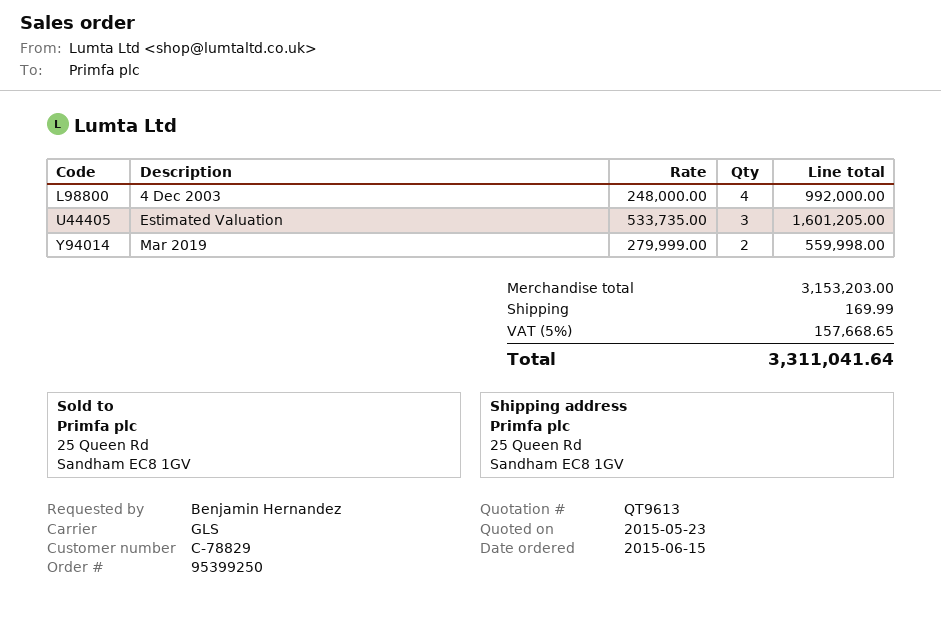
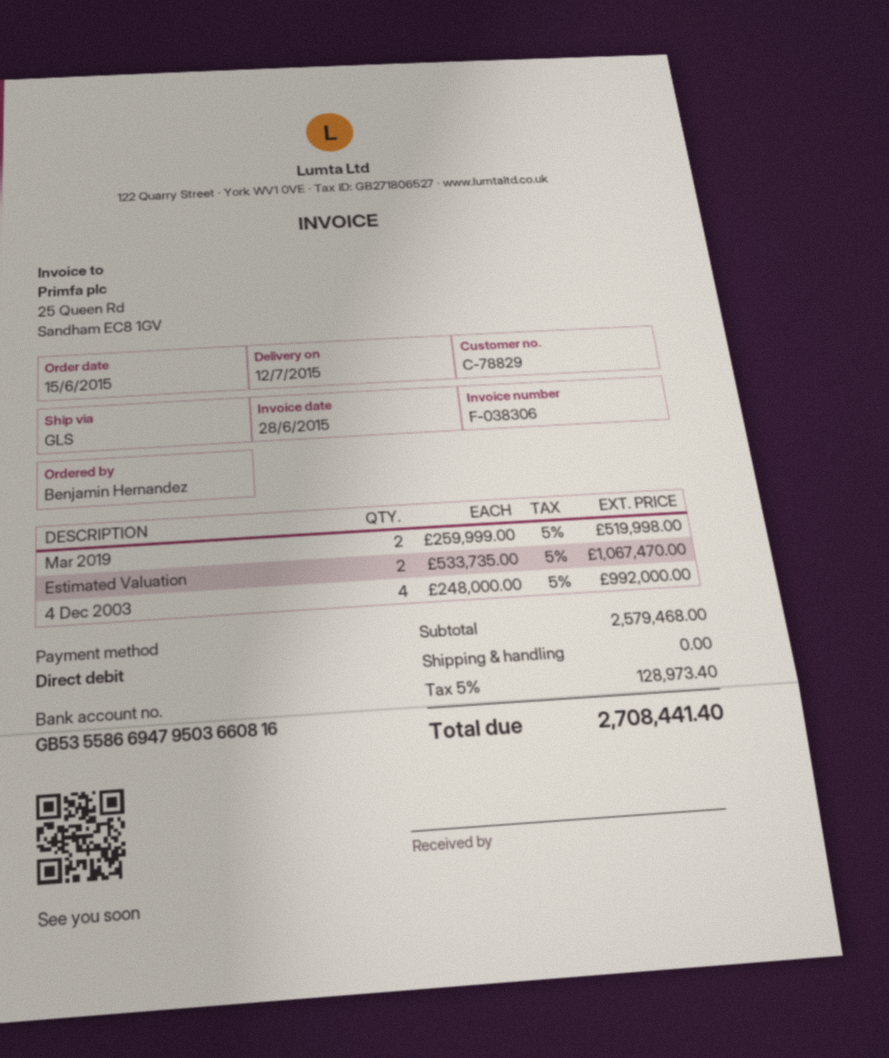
Estimated Valuation: 3 x 533735.00 = 1601205.00 -> 2 x 533735.00 = 1067470.00
Mar 2019: 2 x 279999.00 = 559998.00 -> 2 x 259999.00 = 519998.00
subtotal: 3153203.00 -> 2579468.00
shipping: 169.99 -> 0.00
tax: 5% = 157668.65 -> 5% = 128973.40
total: 3311041.64 -> 2708441.40

